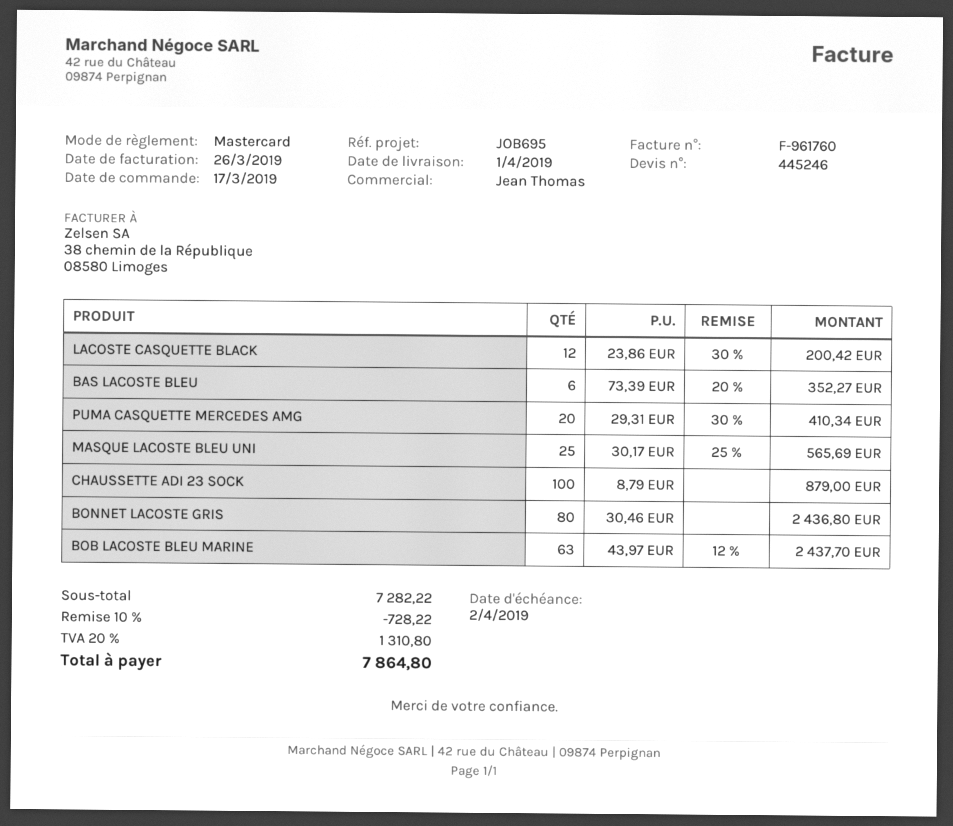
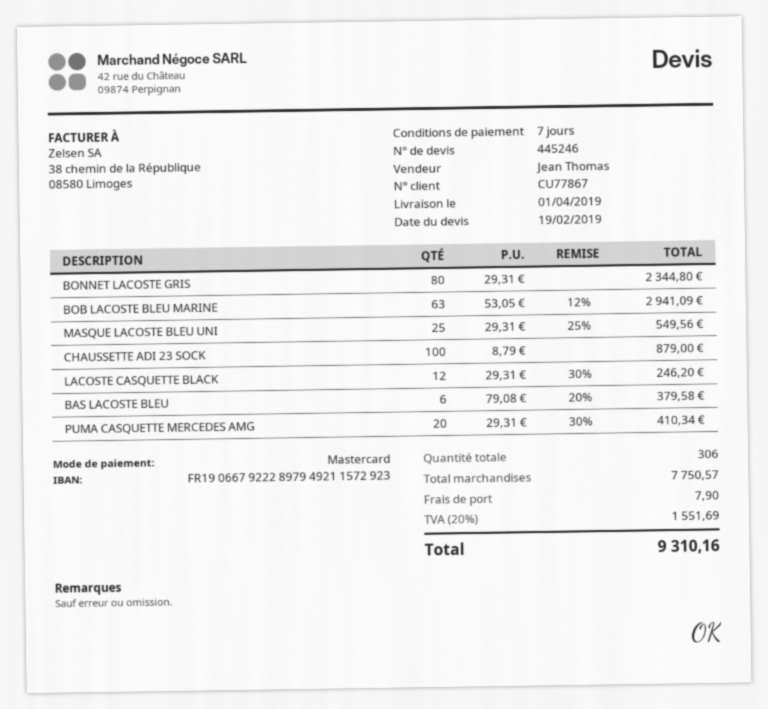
LACOSTE CASQUETTE BLACK: 12 x 23.86 - 30% = 200.42 -> 12 x 29.31 - 30% = 246.20
BAS LACOSTE BLEU: 6 x 73.39 - 20% = 352.27 -> 6 x 79.08 - 20% = 379.58
MASQUE LACOSTE BLEU UNI: 25 x 30.17 - 25% = 565.69 -> 25 x 29.31 - 25% = 549.56
BONNET LACOSTE GRIS: 80 x 30.46 = 2436.80 -> 80 x 29.31 = 2344.80
BOB LACOSTE BLEU MARINE: 63 x 43.97 - 12% = 2437.70 -> 63 x 53.05 - 12% = 2941.09
subtotal: 7282.22 -> 7750.57
discount: 10% = 728.22 -> none
shipping: none -> 7.90
tax: 20% = 1310.80 -> 20% = 1551.69
total: 7864.80 -> 9310.16

